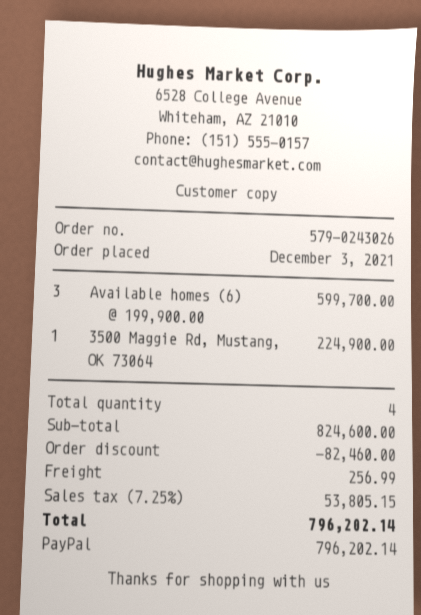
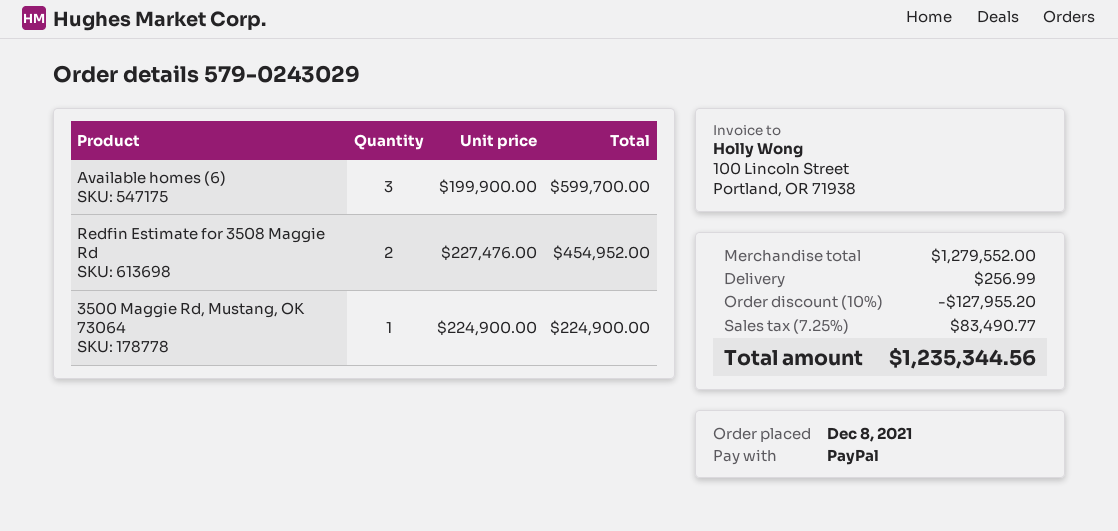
order number: 579-0243026 -> 579-0243029
order date: 2021-12-03 -> 2021-12-08
Redfin Estimate for 3508 Maggie Rd: none -> 2 x 227476.00 = 454952.00
subtotal: 824600.00 -> 1279552.00
discount: 82460.00 -> 127955.20
tax: 7.25% = 53805.15 -> 7.25% = 83490.77
total: 796202.14 -> 1235344.56

